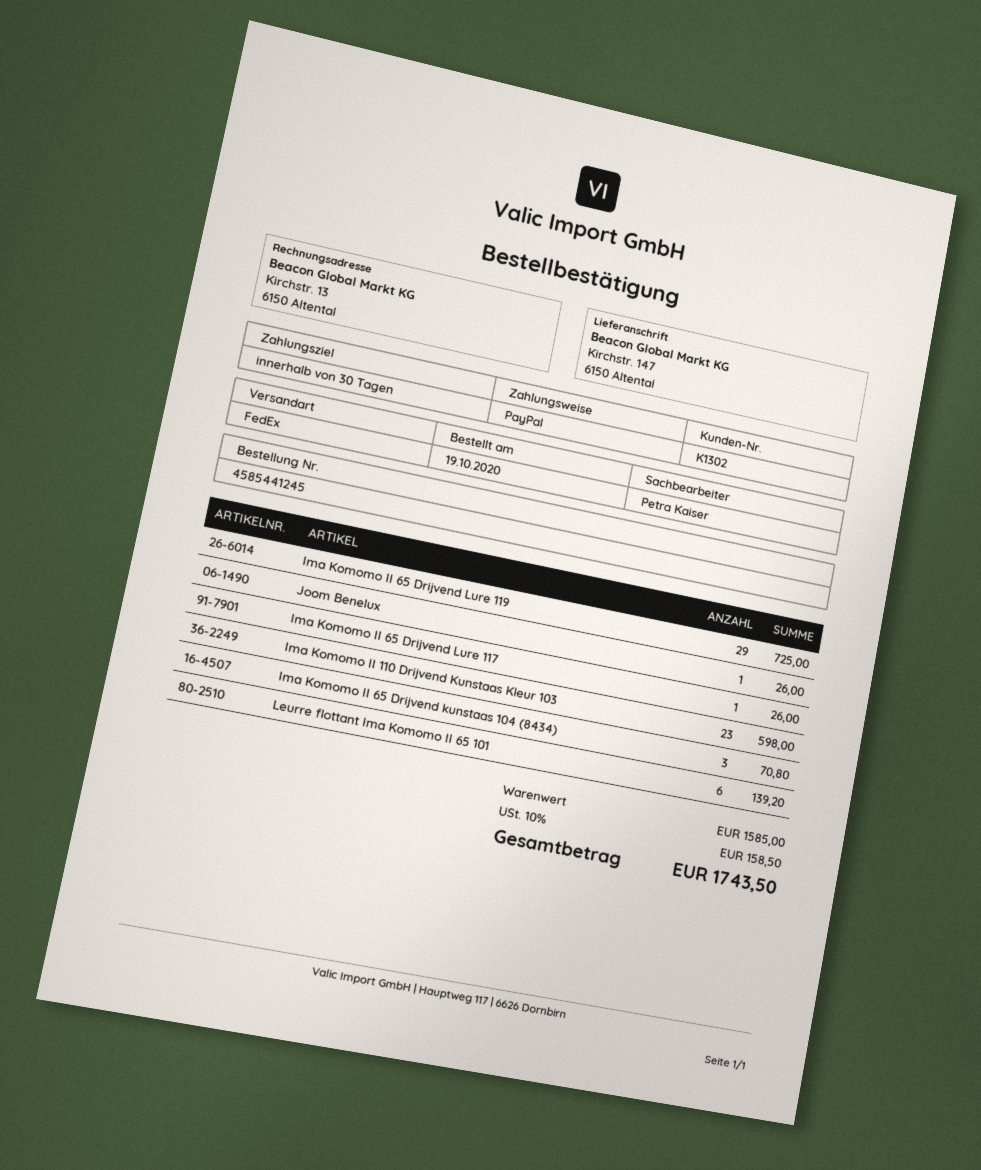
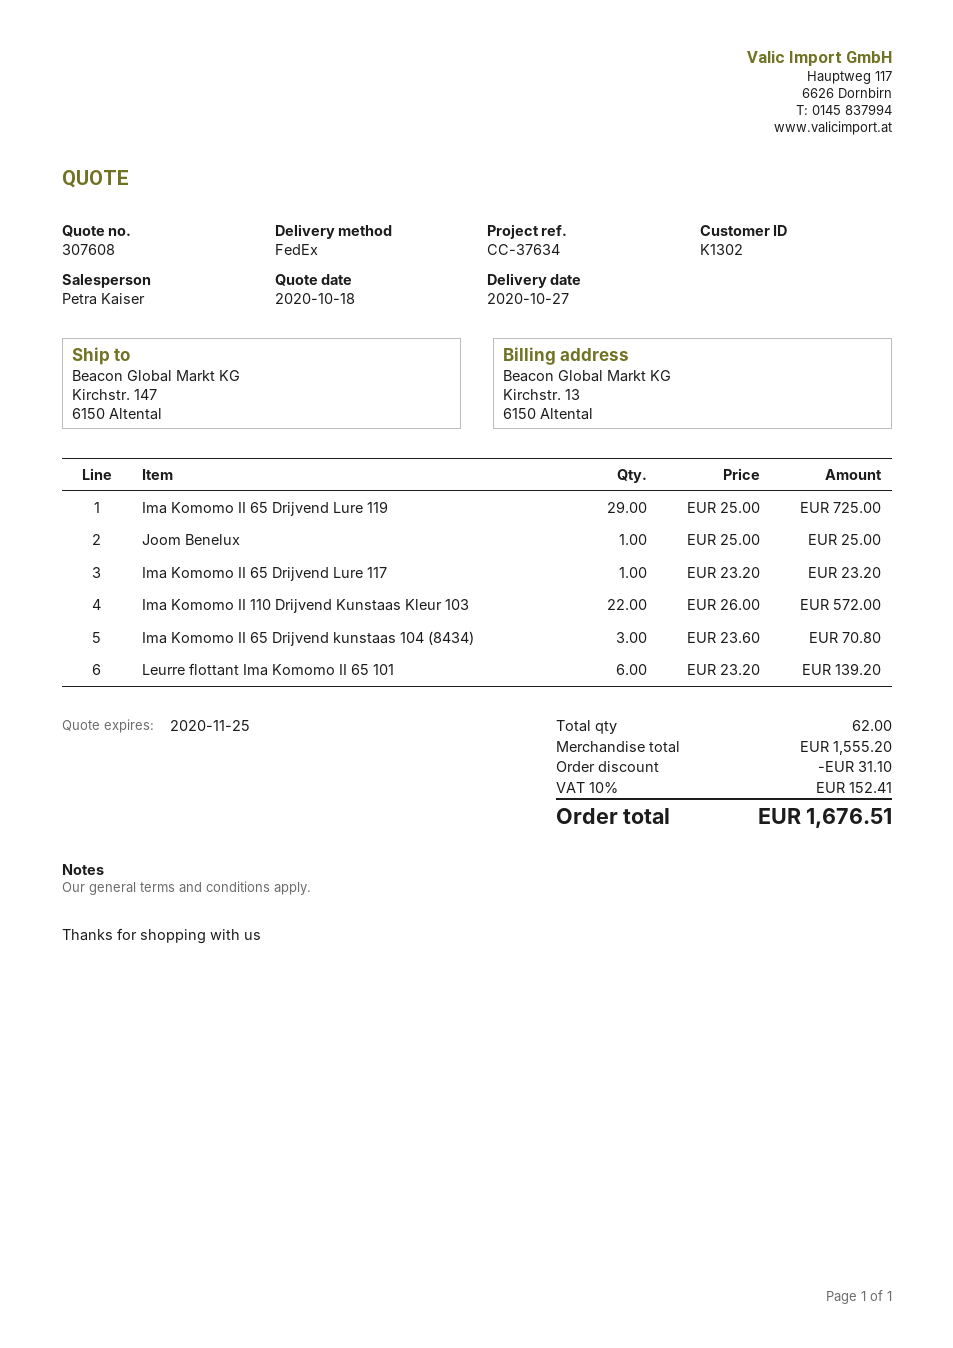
Joom Benelux: 1 for 26.00 -> 1 for 25.00
Ima Komomo II 65 Drijvend Lure 117: 1 for 26.00 -> 1 for 23.20
Ima Komomo II 110 Drijvend Kunstaas Kleur 103: 23 for 598.00 -> 22 for 572.00
subtotal: 1585.00 -> 1555.20
discount: none -> 31.10
tax: 10% = 158.50 -> 10% = 152.41
total: 1743.50 -> 1676.51

